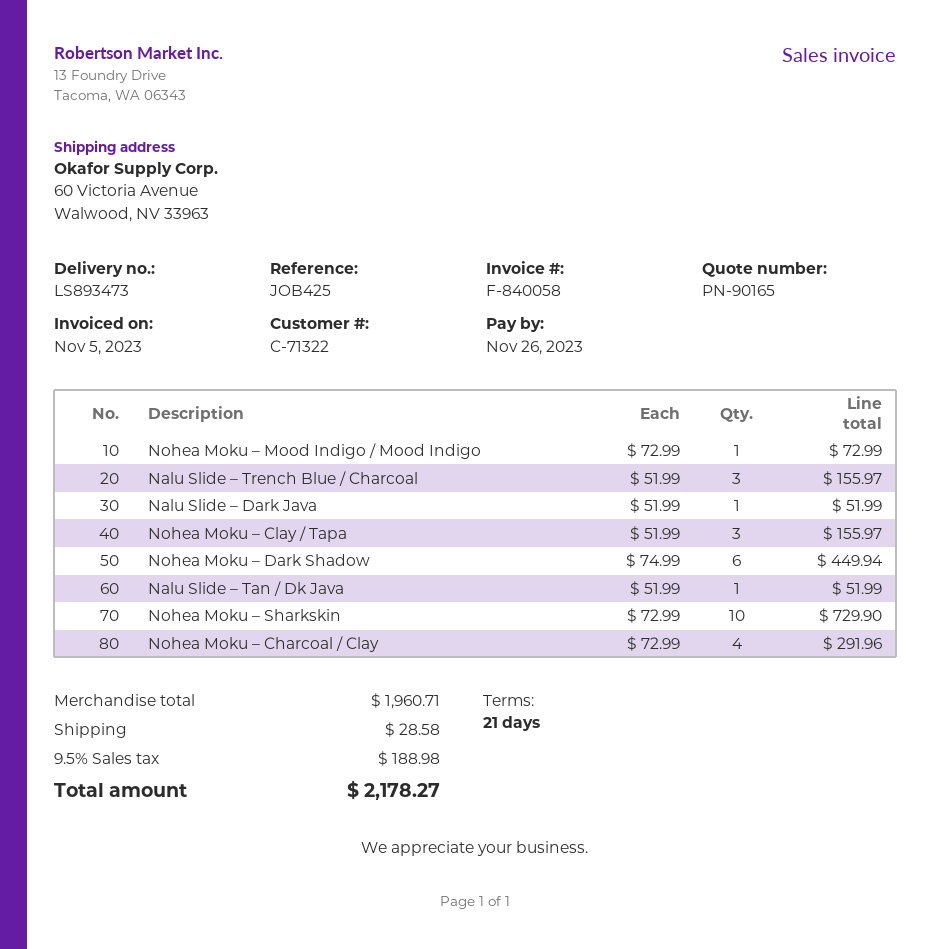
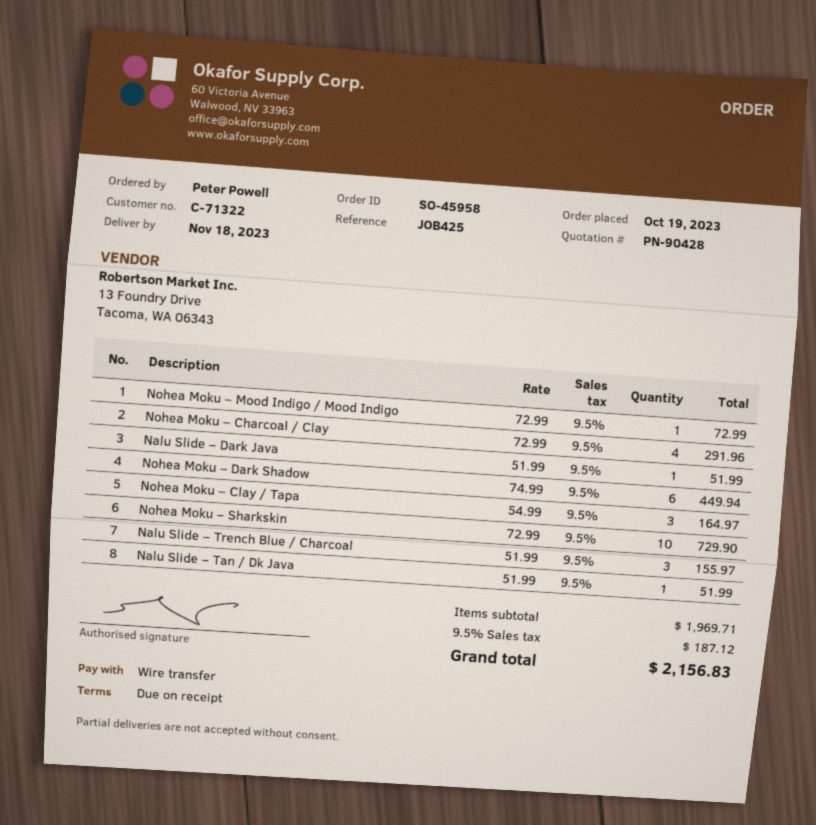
quote number: PN-90165 -> PN-90428
payment terms: 21 days -> on receipt
Nohea Moku – Clay / Tapa: 3 x 51.99 = 155.97 -> 3 x 54.99 = 164.97
subtotal: 1960.71 -> 1969.71
shipping: 28.58 -> none
tax: 9.5% = 188.98 -> 9.5% = 187.12
total: 2178.27 -> 2156.83

